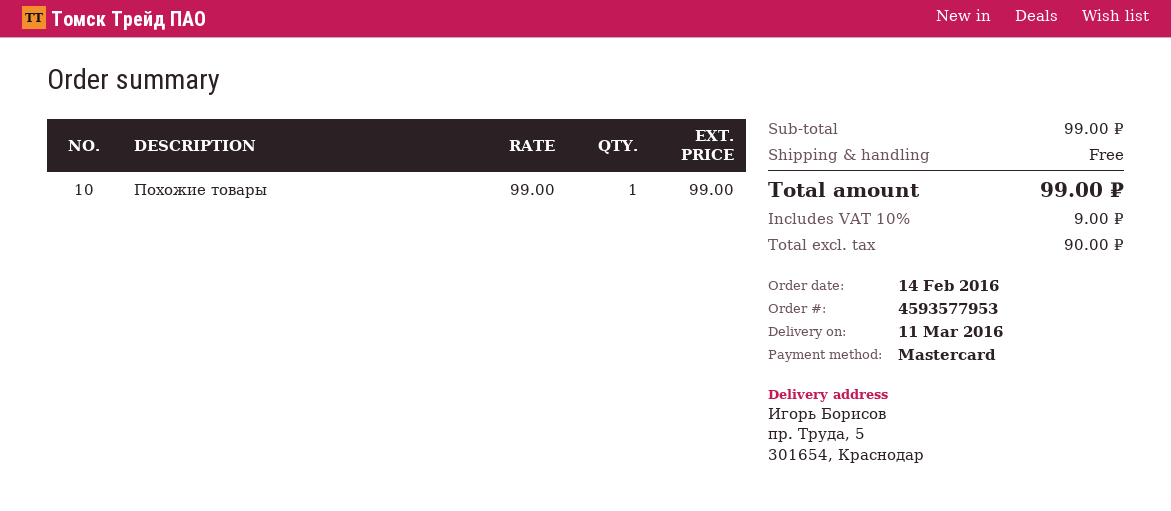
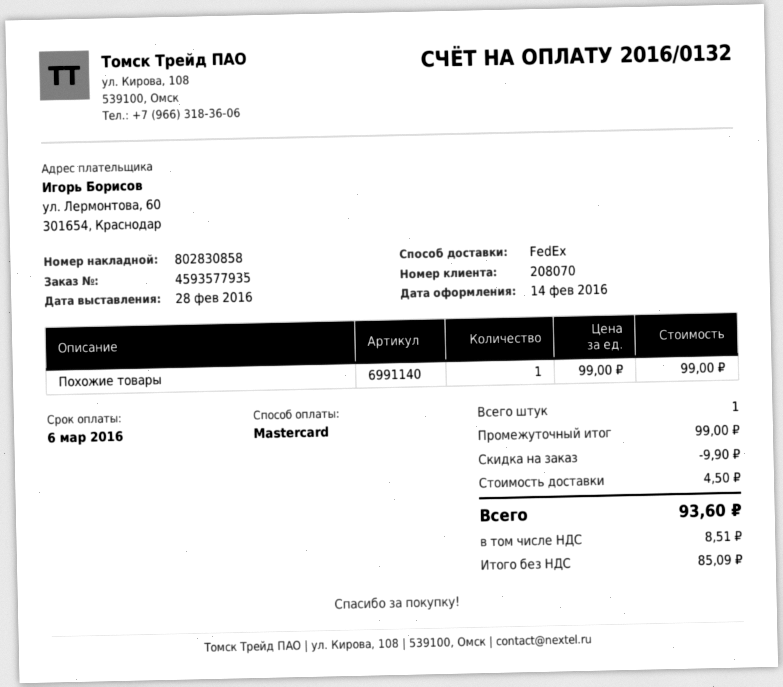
order number: 4593577953 -> 4593577935
discount: none -> 9.90
shipping: 0.00 -> 4.50
net: 90.00 -> 85.09
tax: 9.00 -> 8.51
total: 99.00 -> 93.60

